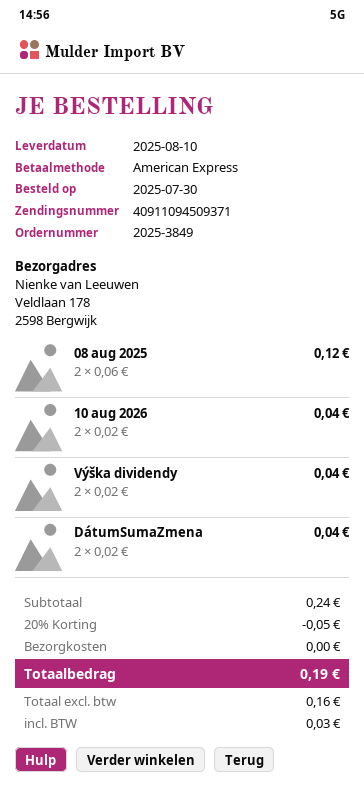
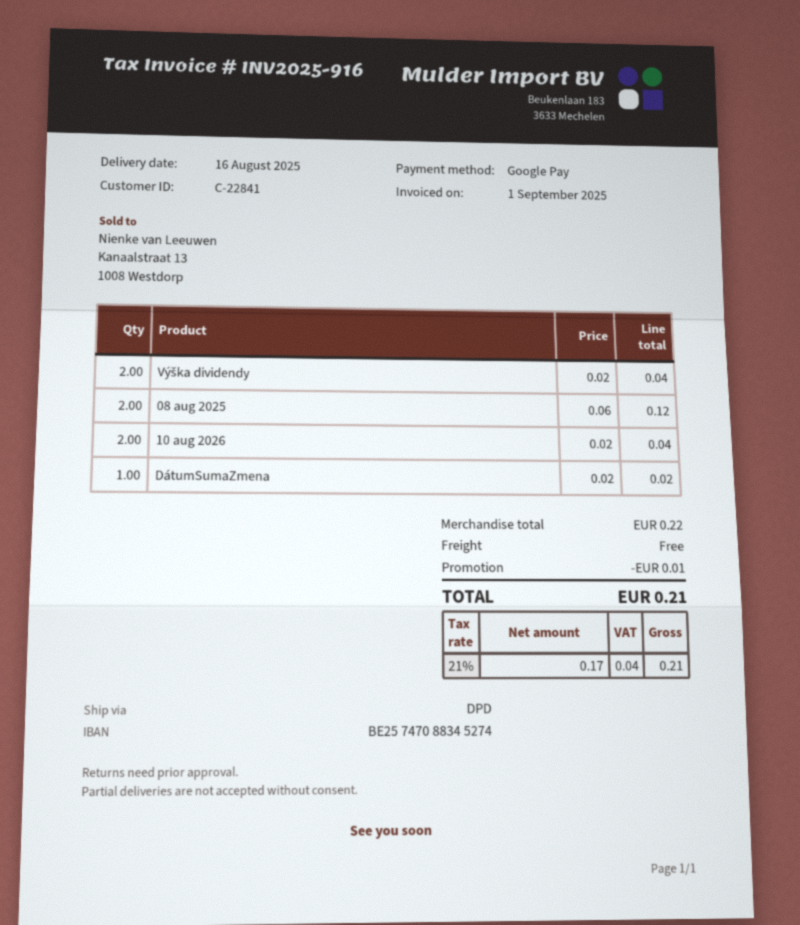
delivery date: 2025-08-10 -> 2025-08-16
payment method: American Express -> Google Pay
DátumSumaZmena: 2 x 0.02 = 0.04 -> 1 x 0.02 = 0.02
subtotal: 0.24 -> 0.22
discount: 0.05 -> 0.01
net: 0.16 -> 0.17
tax: 0.03 -> 0.04
total: 0.19 -> 0.21

